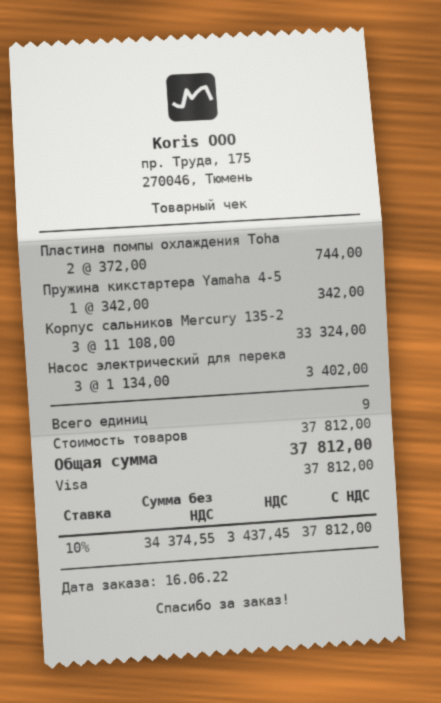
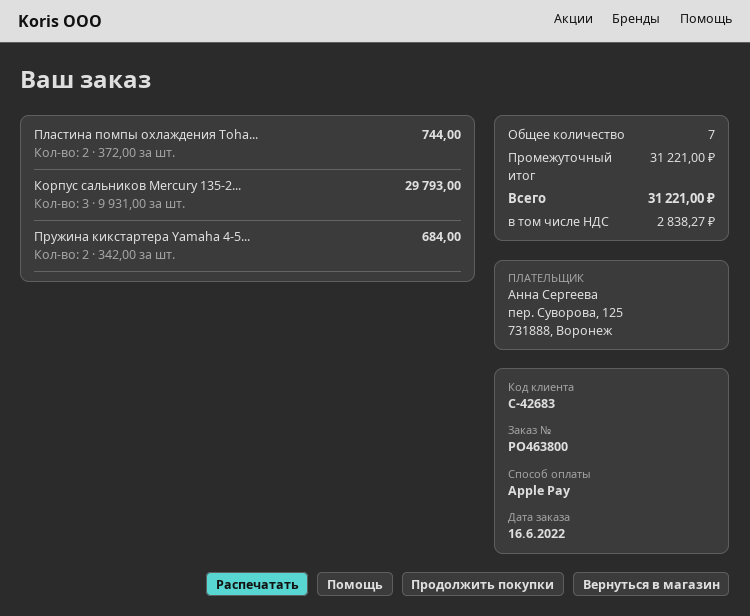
payment method: Visa -> Apple Pay
Пружина кикстартера Yamaha 4-5: 1 x 342.00 = 342.00 -> 2 x 342.00 = 684.00
Корпус сальников Mercury 135-2: 3 x 11108.00 = 33324.00 -> 3 x 9931.00 = 29793.00
Насос электрический для перека: 3 x 1134.00 = 3402.00 -> none
total quantity: 9 -> 7
subtotal: 37812.00 -> 31221.00
tax: 3437.45 -> 2838.27
total: 37812.00 -> 31221.00

